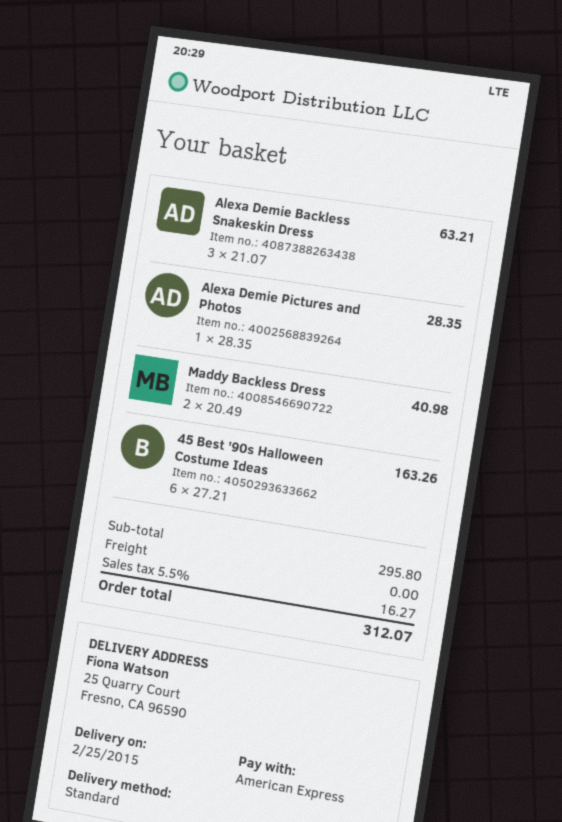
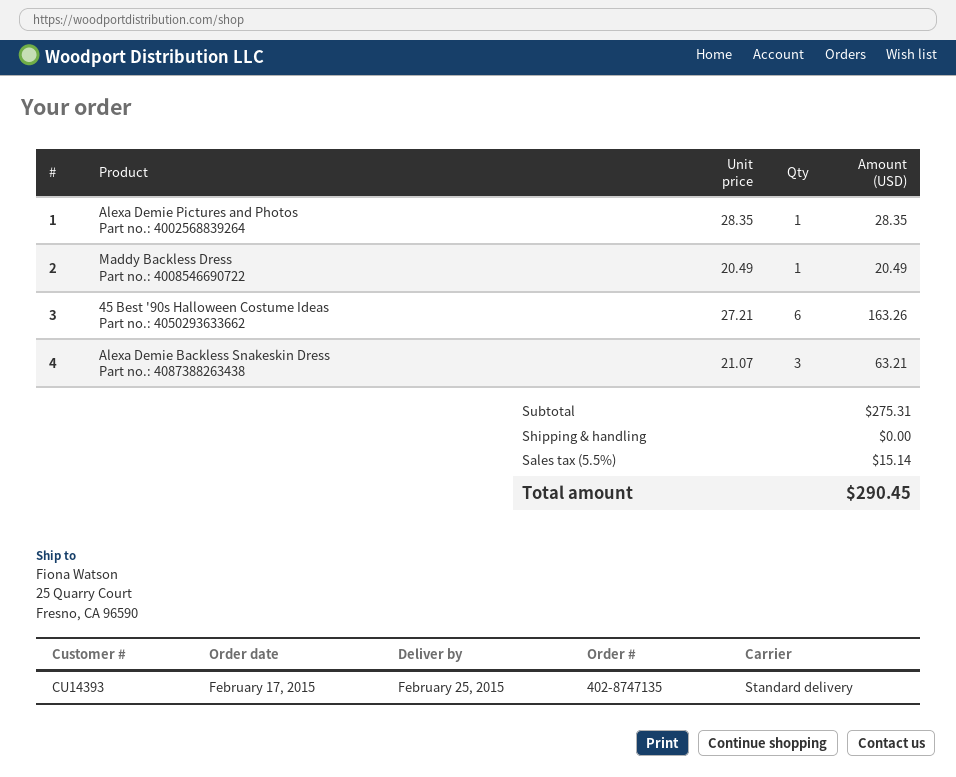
Maddy Backless Dress: 2 x 20.49 = 40.98 -> 1 x 20.49 = 20.49
subtotal: 295.80 -> 275.31
tax: 5.5% = 16.27 -> 5.5% = 15.14
total: 312.07 -> 290.45

